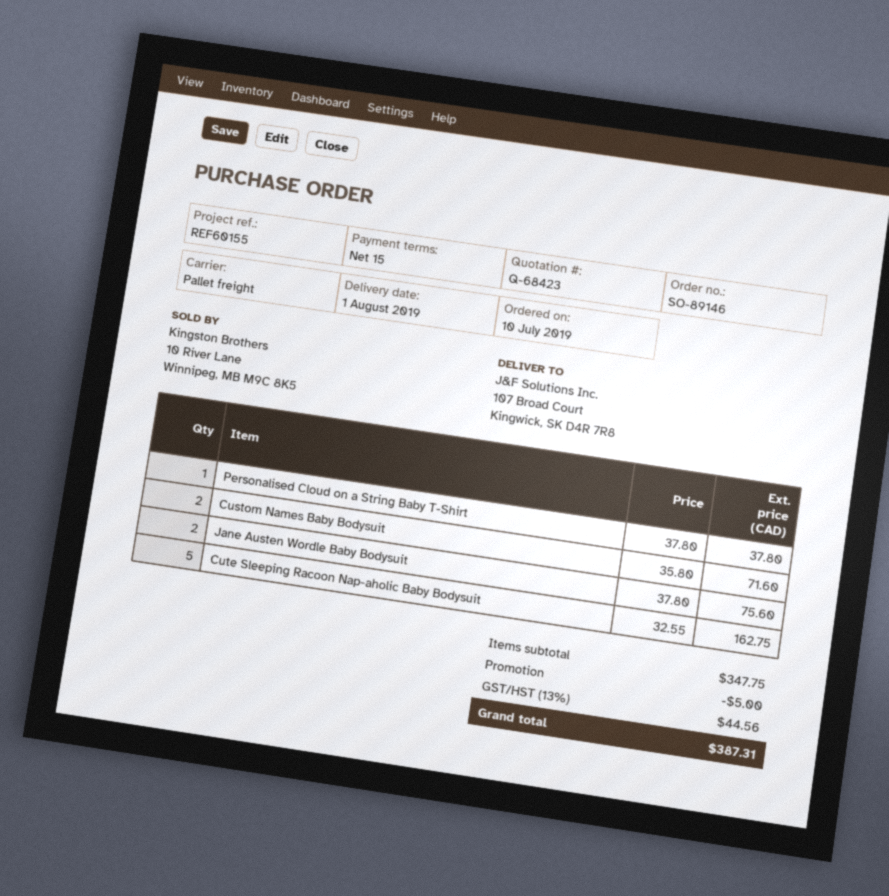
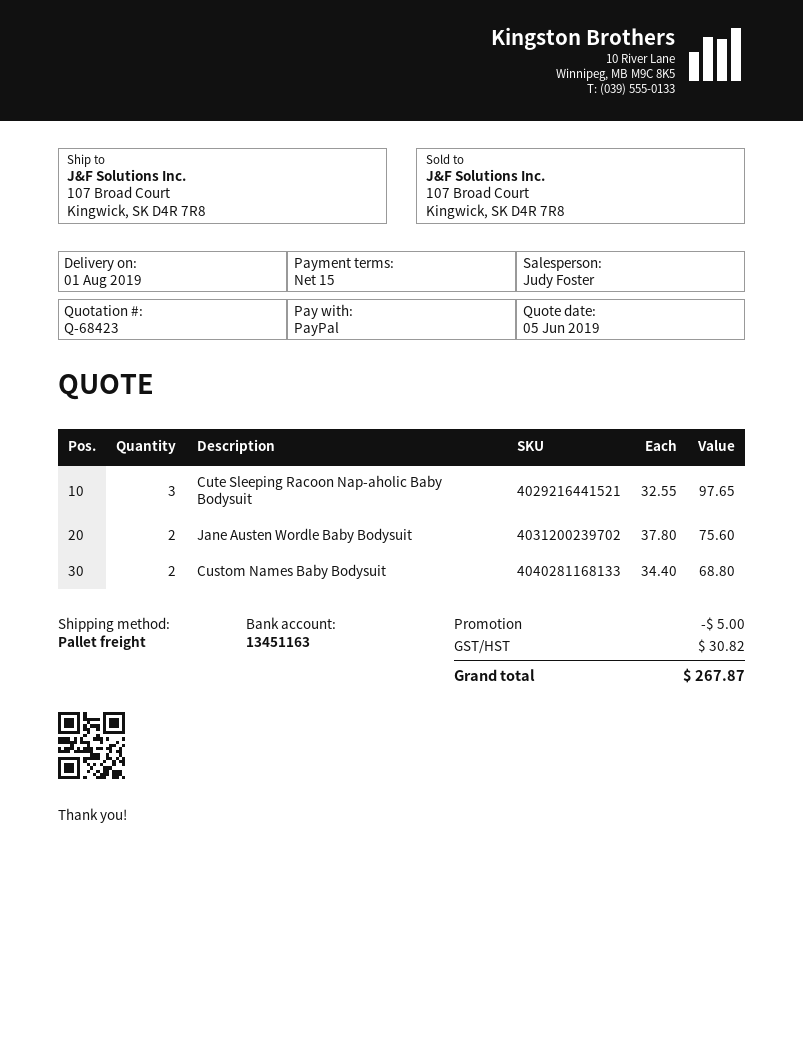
Personalised Cloud on a String Baby T-Shirt: 1 x 37.80 = 37.80 -> none
Custom Names Baby Bodysuit: 2 x 35.80 = 71.60 -> 2 x 34.40 = 68.80
Cute Sleeping Racoon Nap-aholic Baby Bodysuit: 5 x 32.55 = 162.75 -> 3 x 32.55 = 97.65
tax: 44.56 -> 30.82
total: 387.31 -> 267.87

